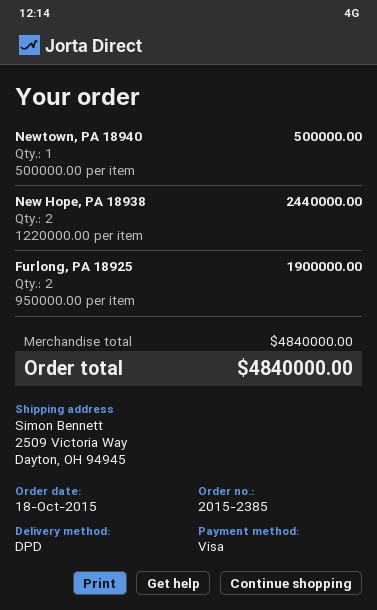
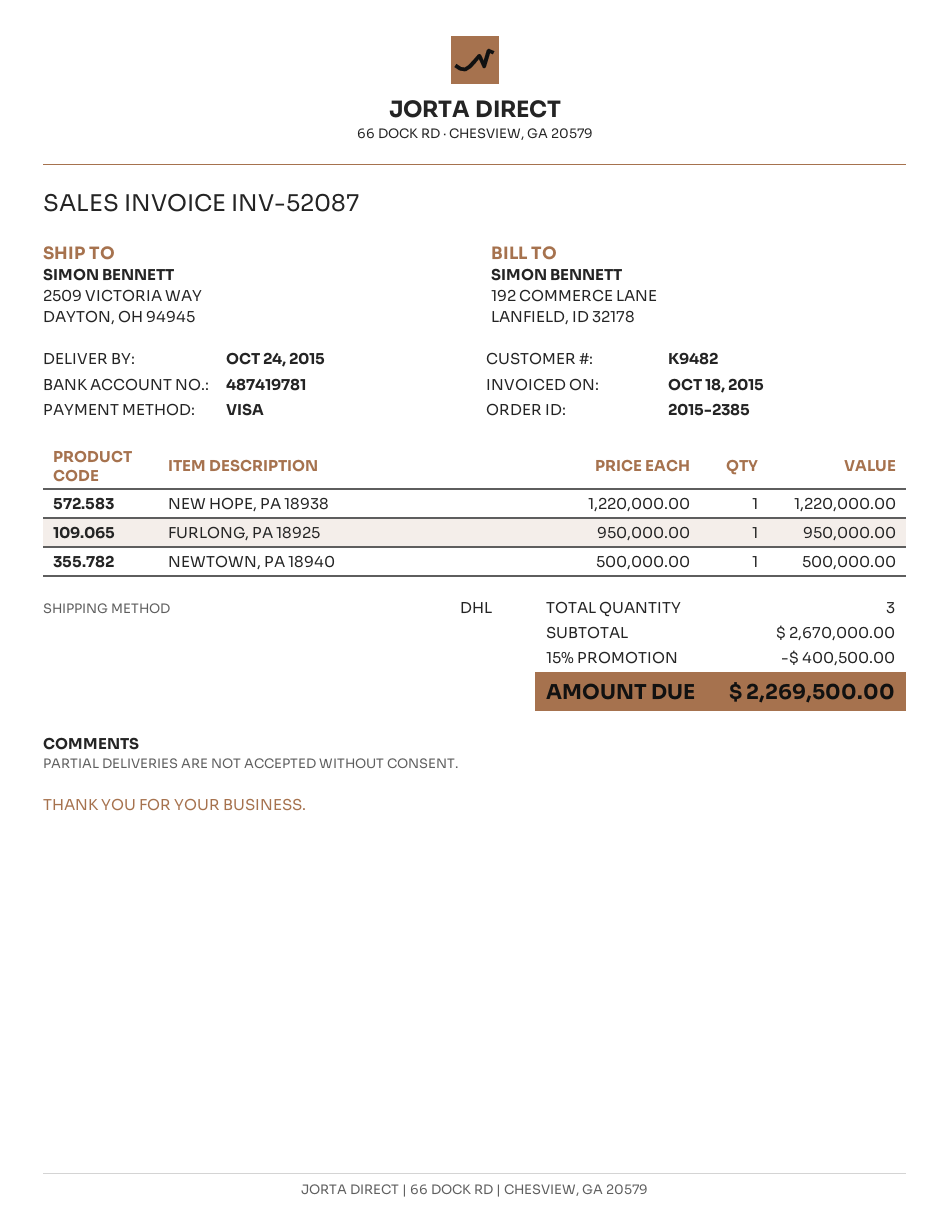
shipping method: DPD -> DHL
New Hope, PA 18938: 2 x 1220000.00 = 2440000.00 -> 1 x 1220000.00 = 1220000.00
Furlong, PA 18925: 2 x 950000.00 = 1900000.00 -> 1 x 950000.00 = 950000.00
subtotal: 4840000.00 -> 2670000.00
discount: none -> 15% = 400500.00
total: 4840000.00 -> 2269500.00

